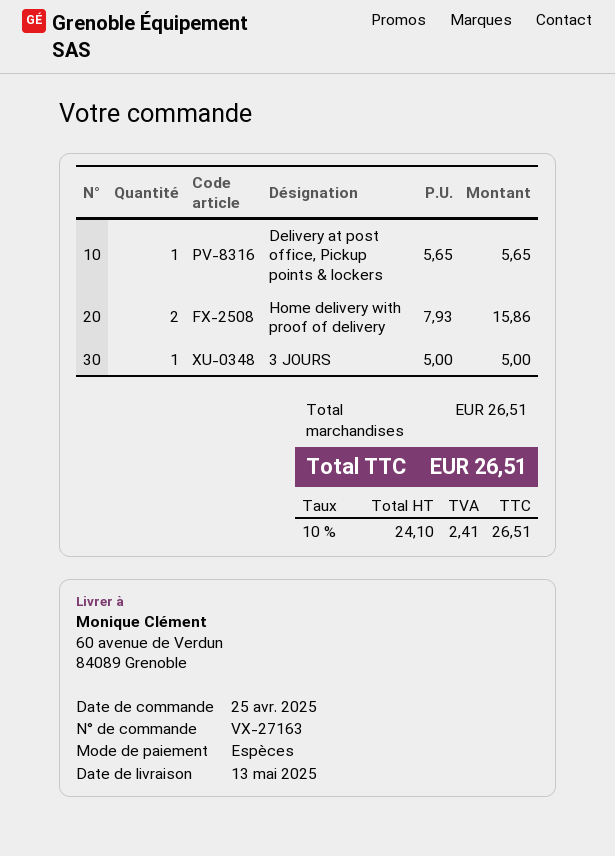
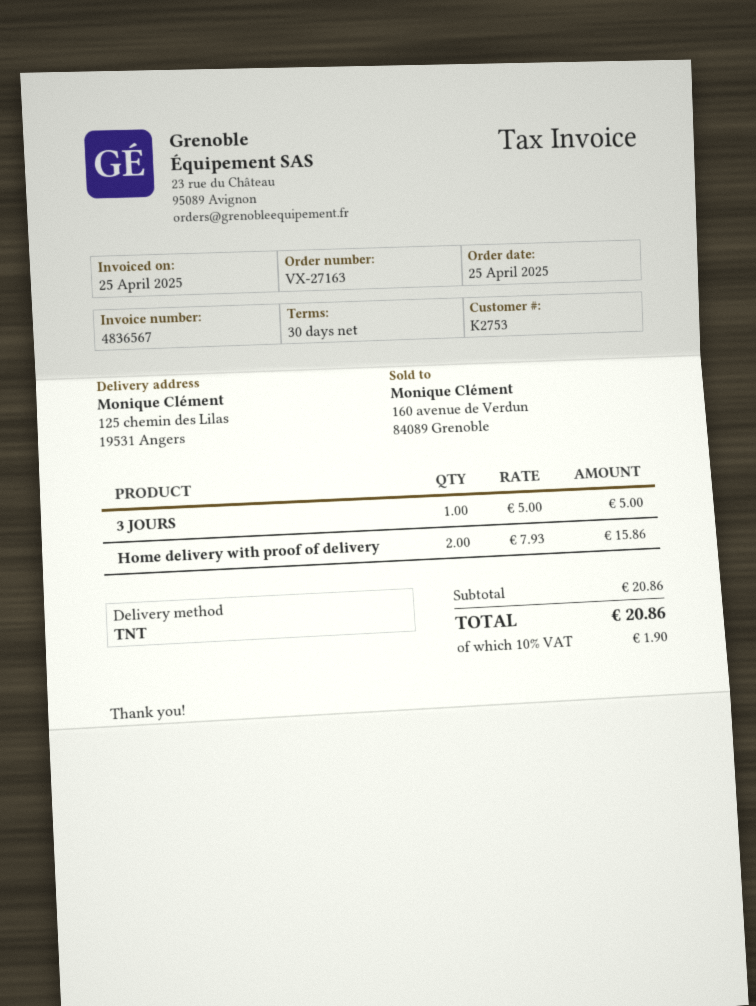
ship to: 60 avenue de Verdun, 84089 Grenoble -> 125 chemin des Lilas, 19531 Angers
Delivery at post office, Pickup points & lockers: 1 x 5.65 = 5.65 -> none
subtotal: 26.51 -> 20.86
tax: 10% = 2.41 -> 10% = 1.90
total: 26.51 -> 20.86

